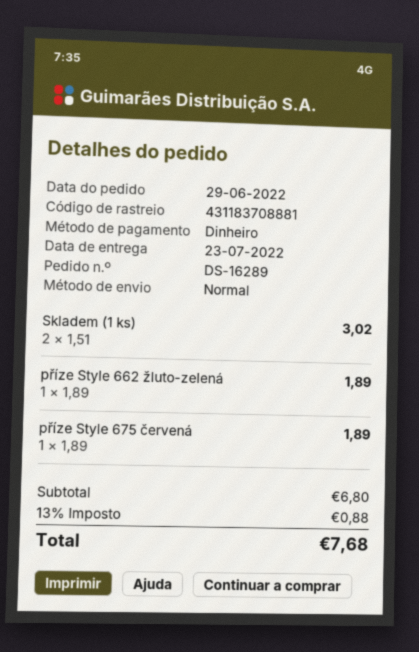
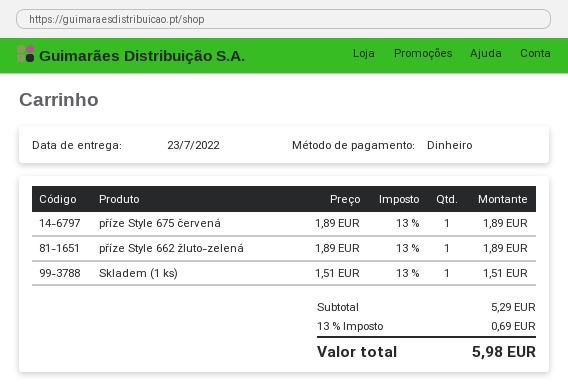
Skladem (1 ks): 2 x 1.51 = 3.02 -> 1 x 1.51 = 1.51
subtotal: 6.80 -> 5.29
tax: 13% = 0.88 -> 13% = 0.69
total: 7.68 -> 5.98

